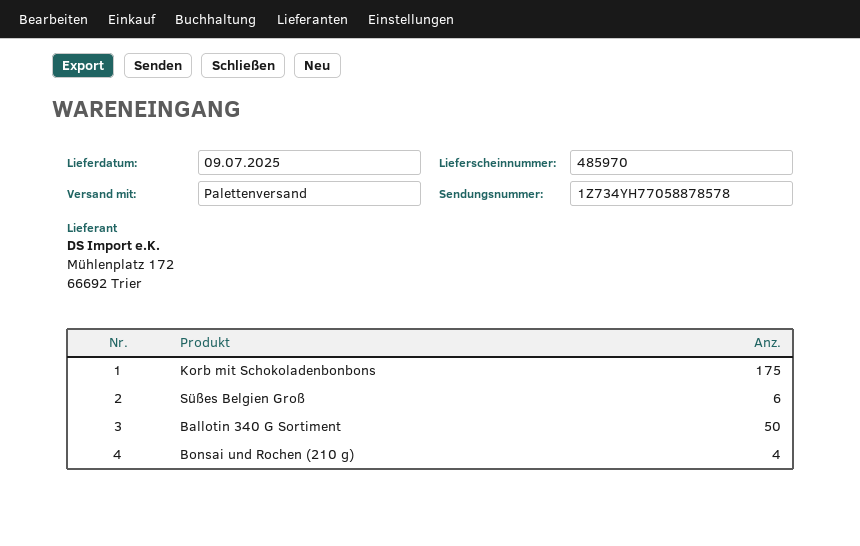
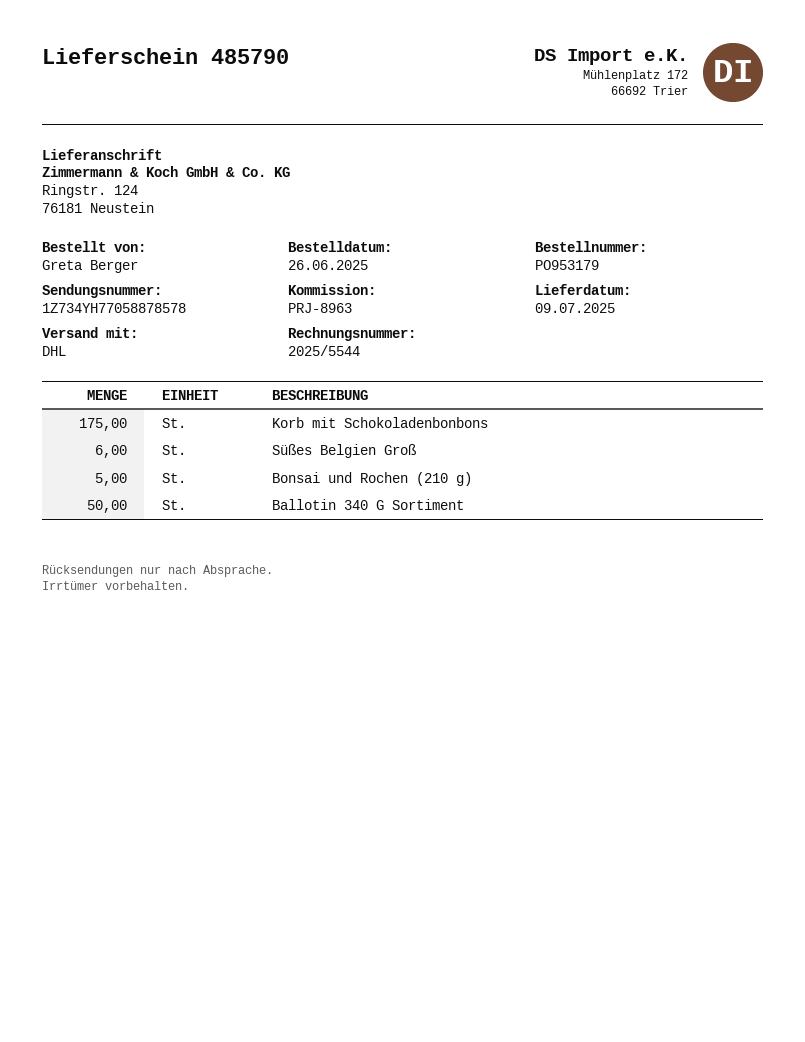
delivery note number: 485970 -> 485790
shipping method: pallet freight -> DHL
Bonsai und Rochen (210 g): 4 -> 5

